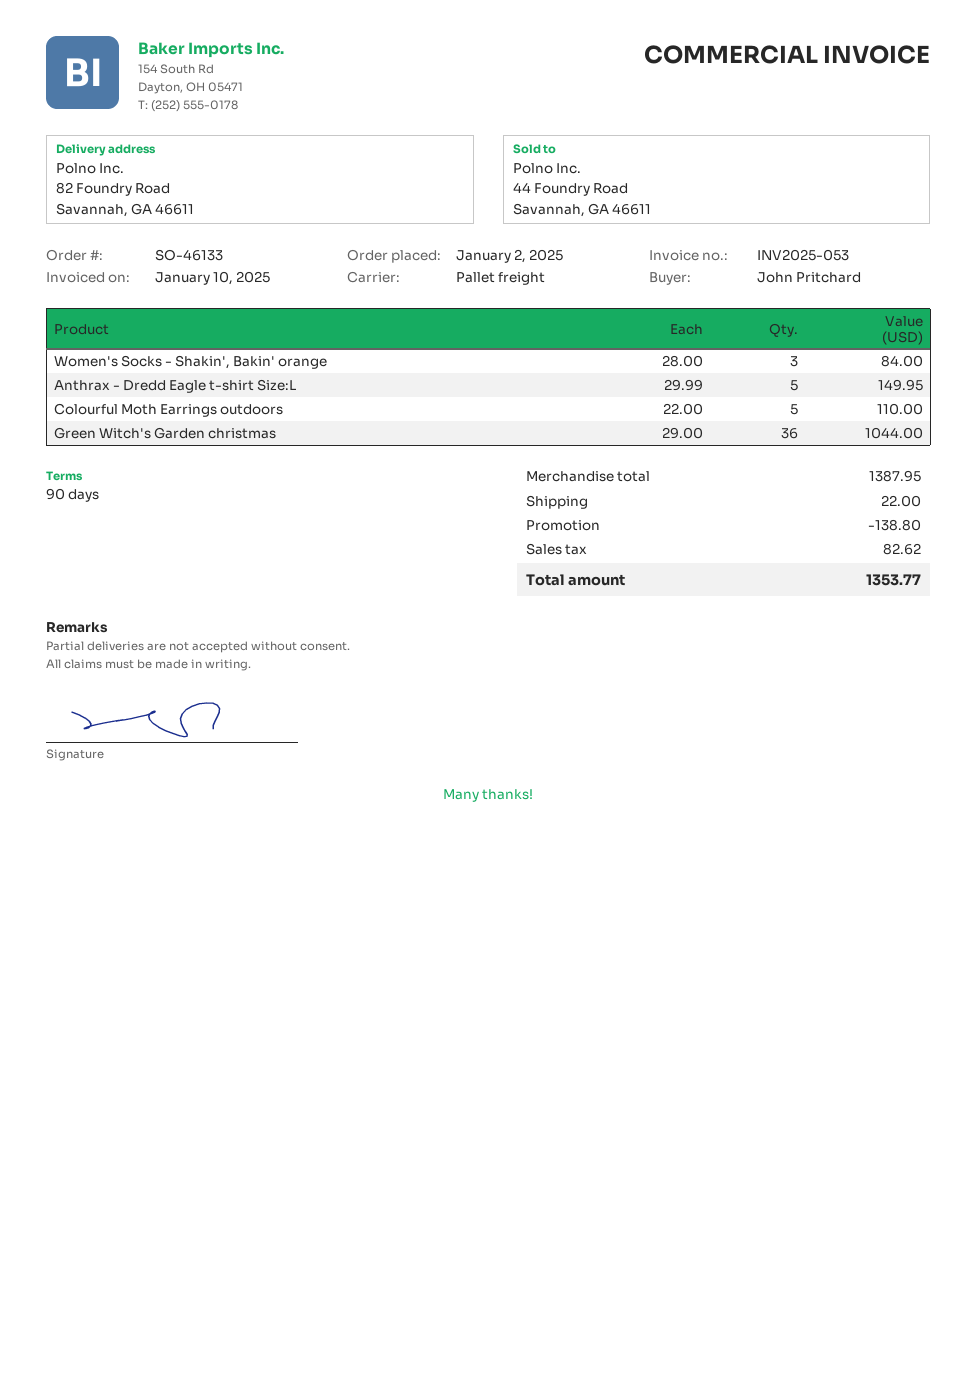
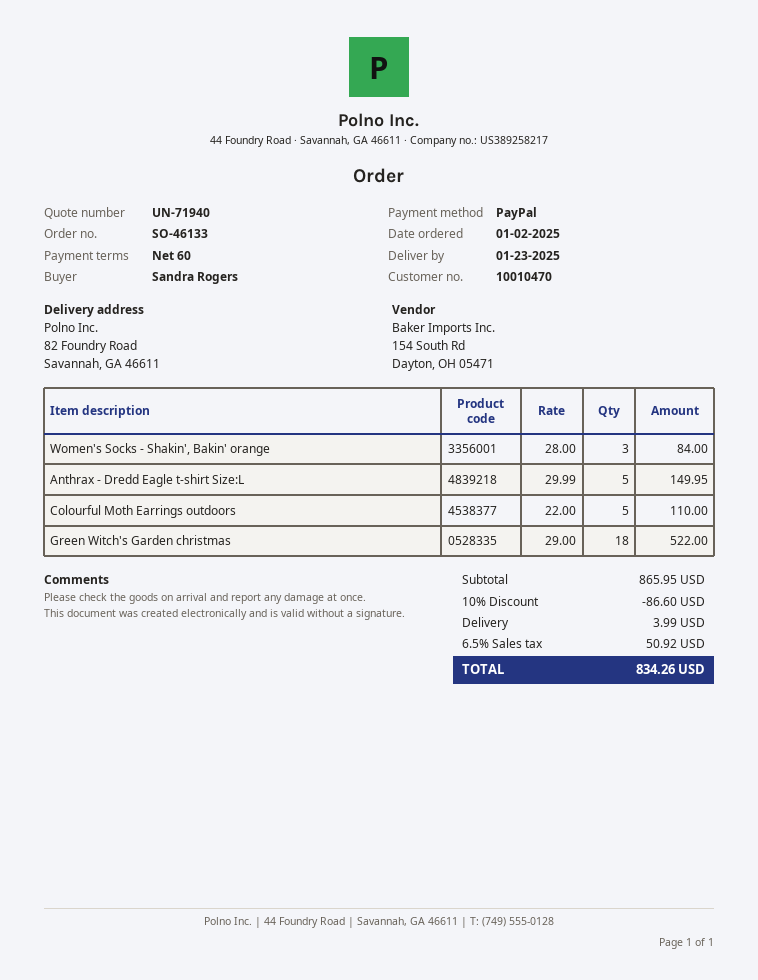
payment terms: 90 days -> 60 days
ordered by: John Pritchard -> Sandra Rogers
Green Witch's Garden christmas: 36 x 29.00 = 1044.00 -> 18 x 29.00 = 522.00
subtotal: 1387.95 -> 865.95
discount: 138.80 -> 86.60
shipping: 22.00 -> 3.99
tax: 82.62 -> 50.92
total: 1353.77 -> 834.26

